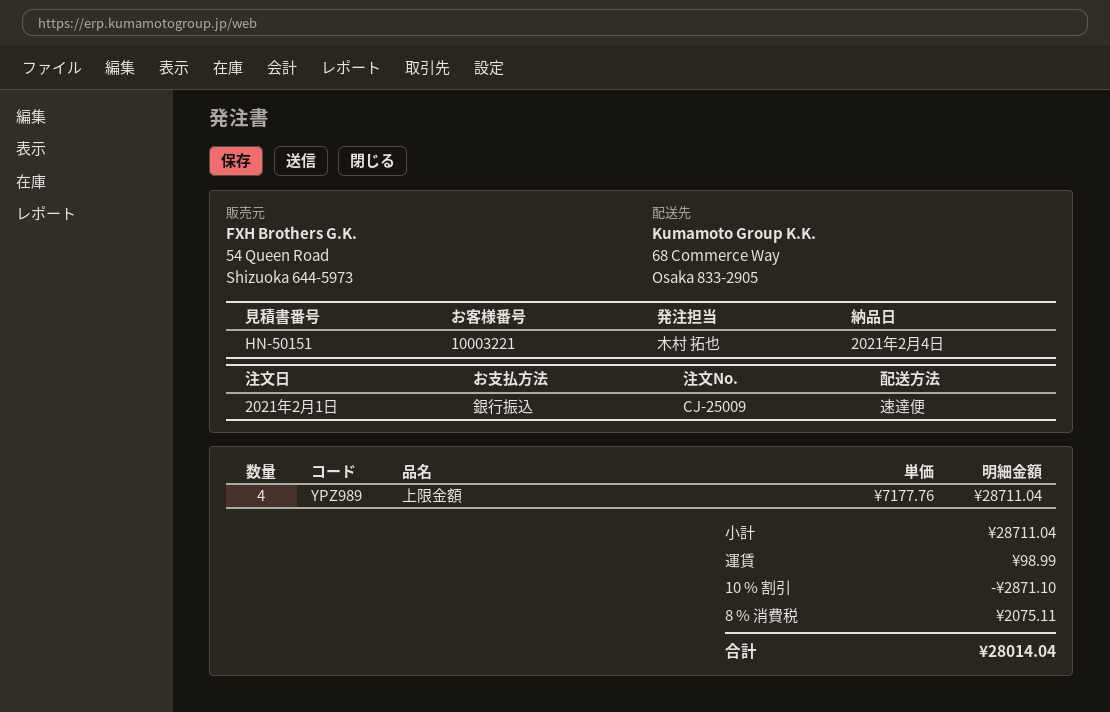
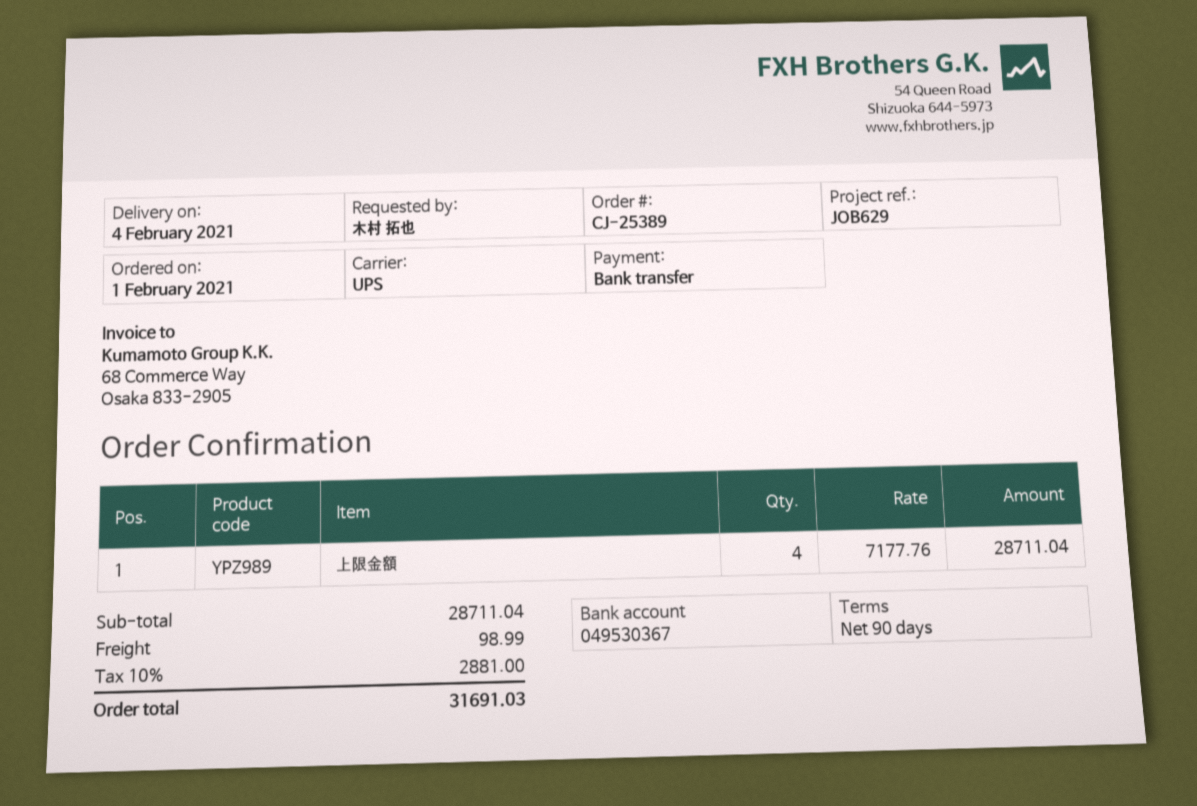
order number: CJ-25009 -> CJ-25389
shipping method: express -> UPS
discount: 10% = 2871.10 -> none
tax: 8% = 2075.11 -> 10% = 2881.00
total: 28014.04 -> 31691.03

